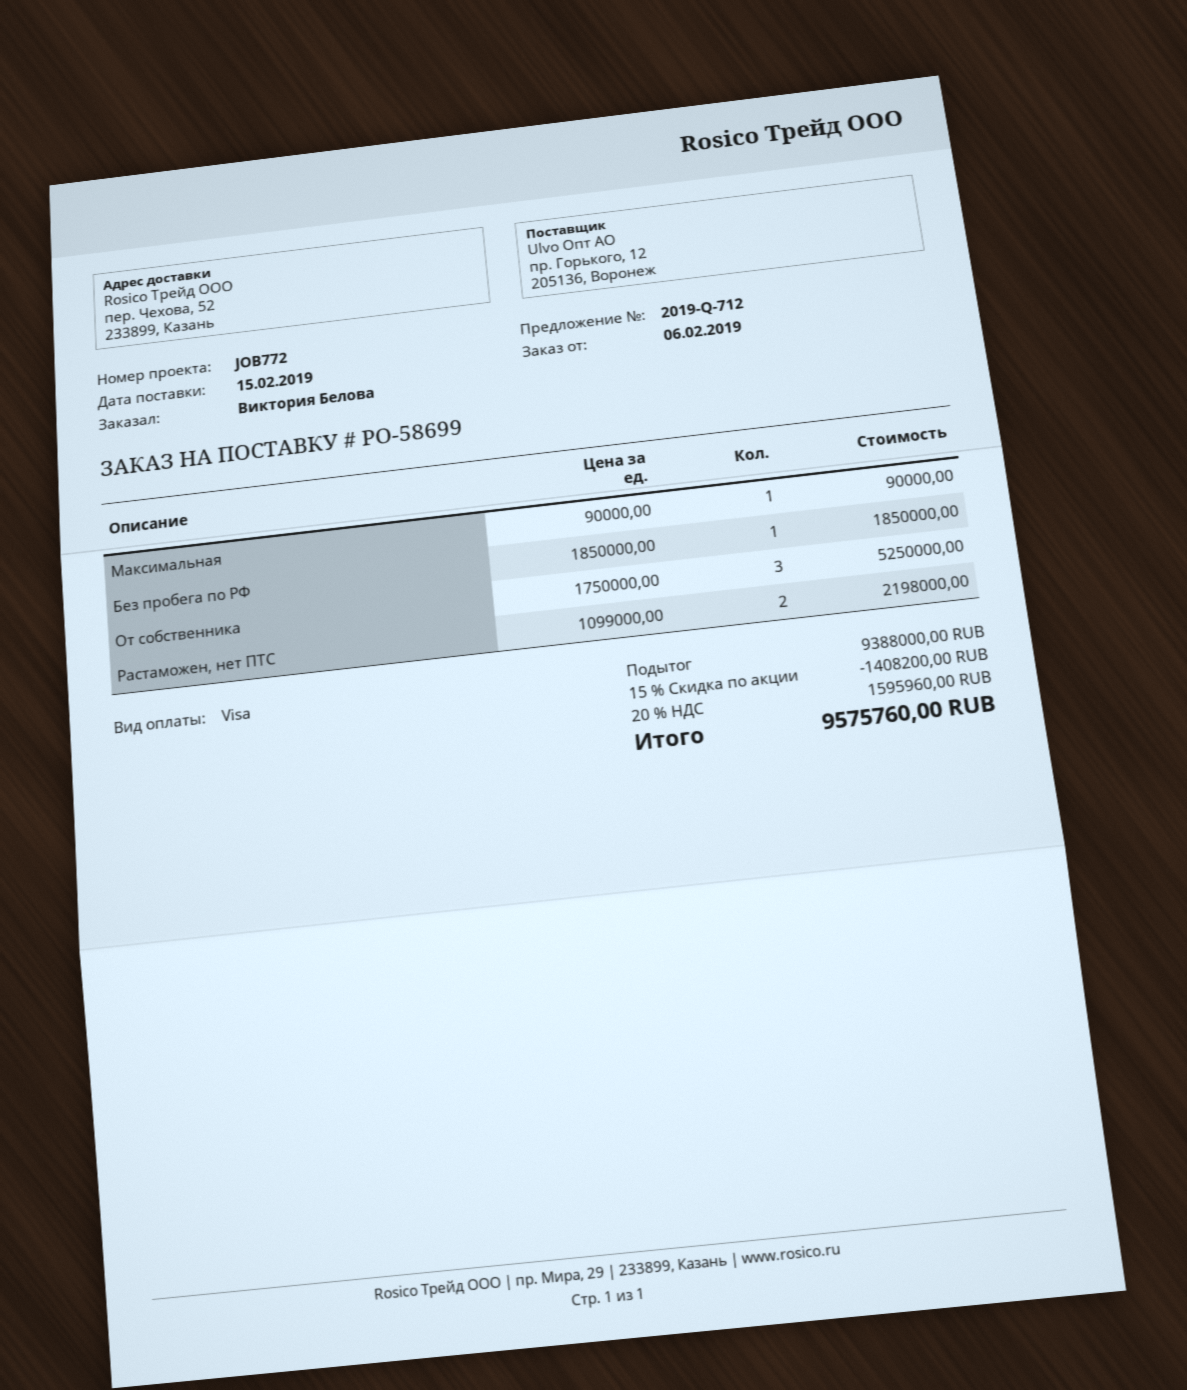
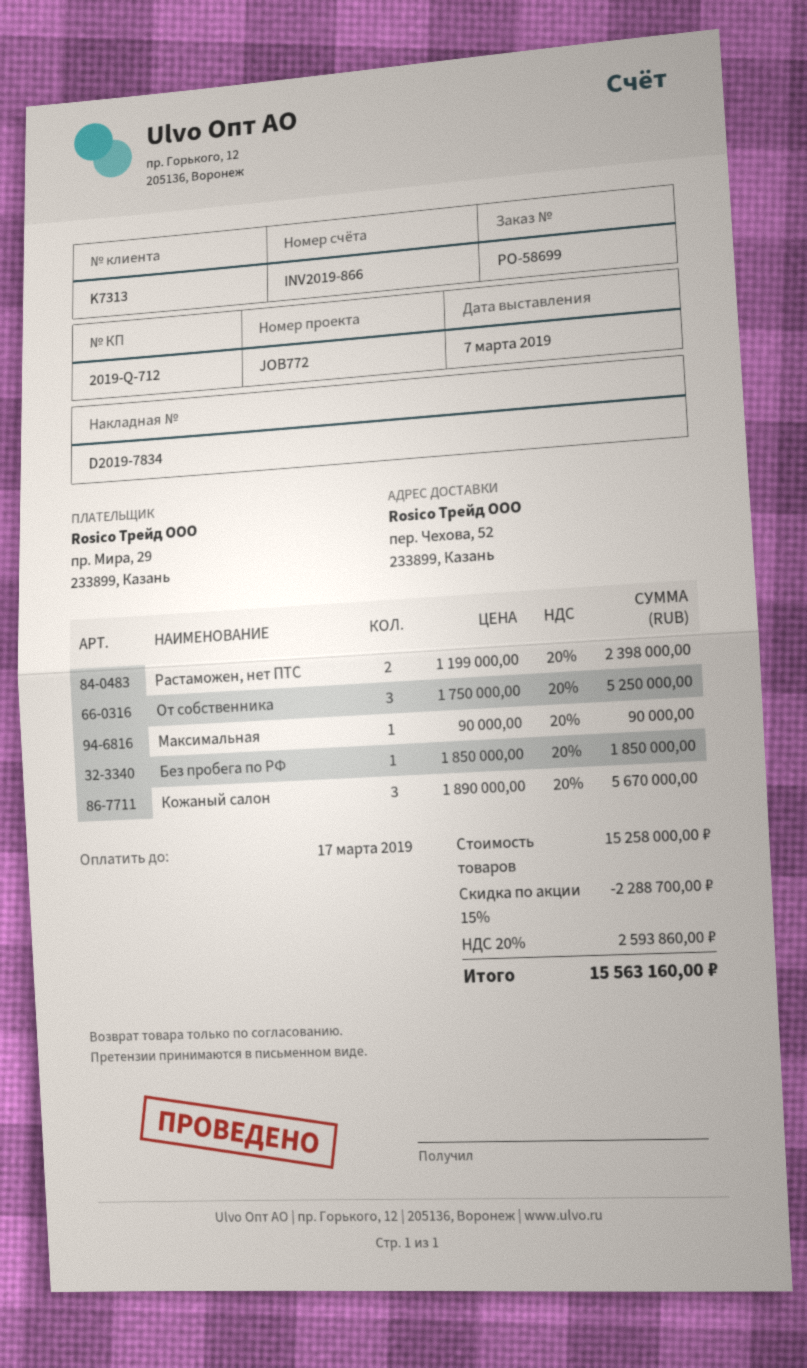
Растаможен, нет ПТС: 2 x 1099000.00 = 2198000.00 -> 2 x 1199000.00 = 2398000.00
Кожаный салон: none -> 3 x 1890000.00 = 5670000.00
subtotal: 9388000.00 -> 15258000.00
discount: 15% = 1408200.00 -> 15% = 2288700.00
tax: 20% = 1595960.00 -> 20% = 2593860.00
total: 9575760.00 -> 15563160.00

